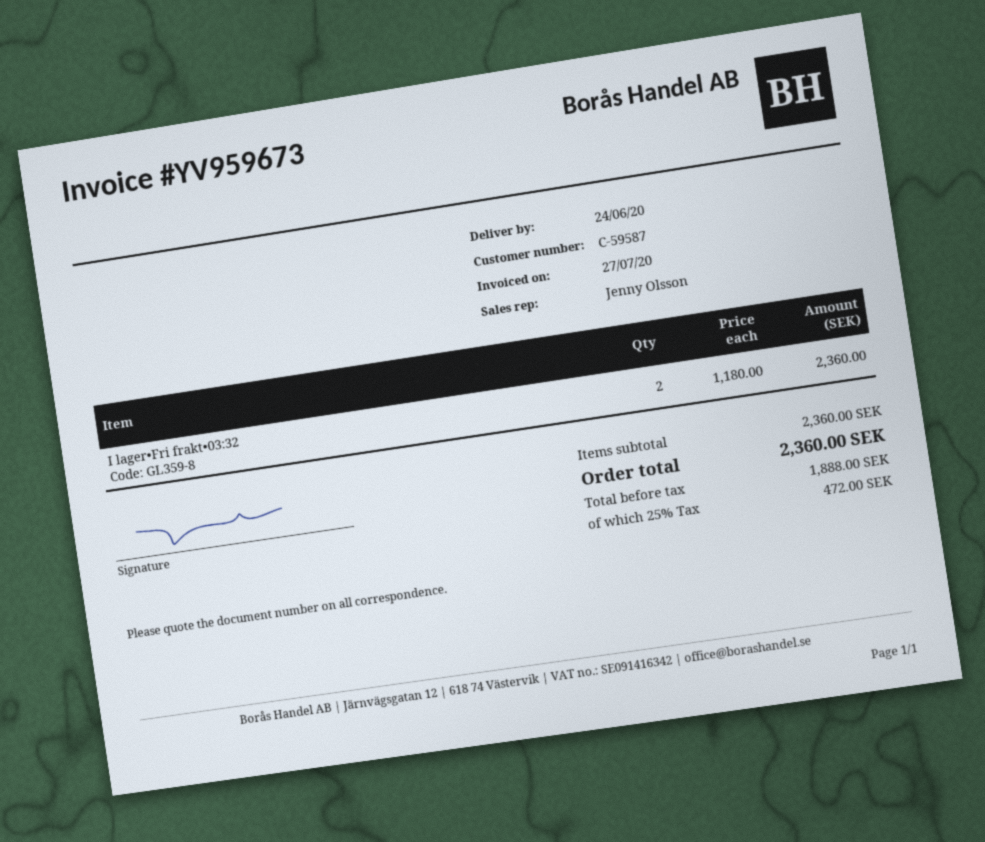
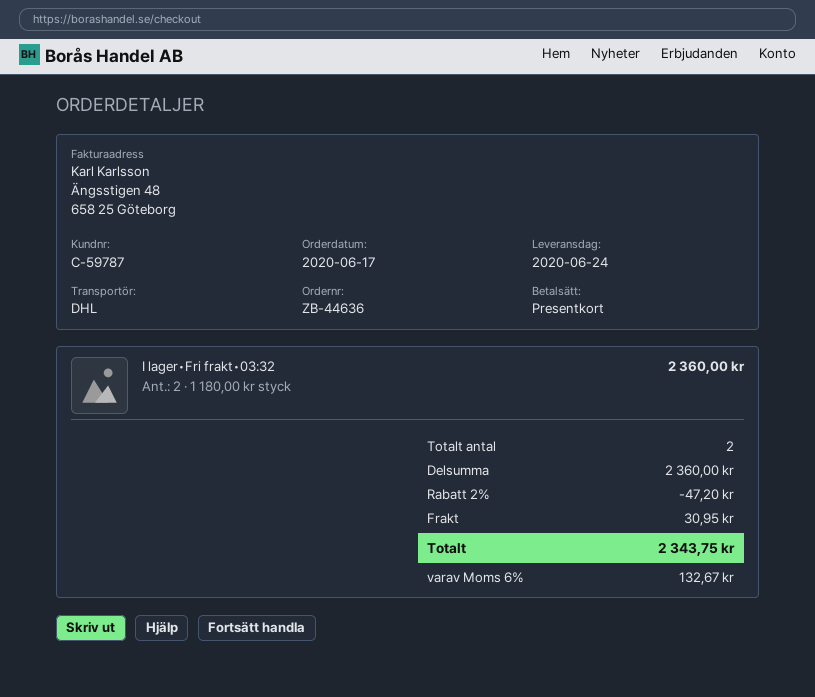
customer number: C-59587 -> C-59787
discount: none -> 2% = 47.20
shipping: none -> 30.95
tax: 25% = 472.00 -> 6% = 132.67
total: 2360.00 -> 2343.75

